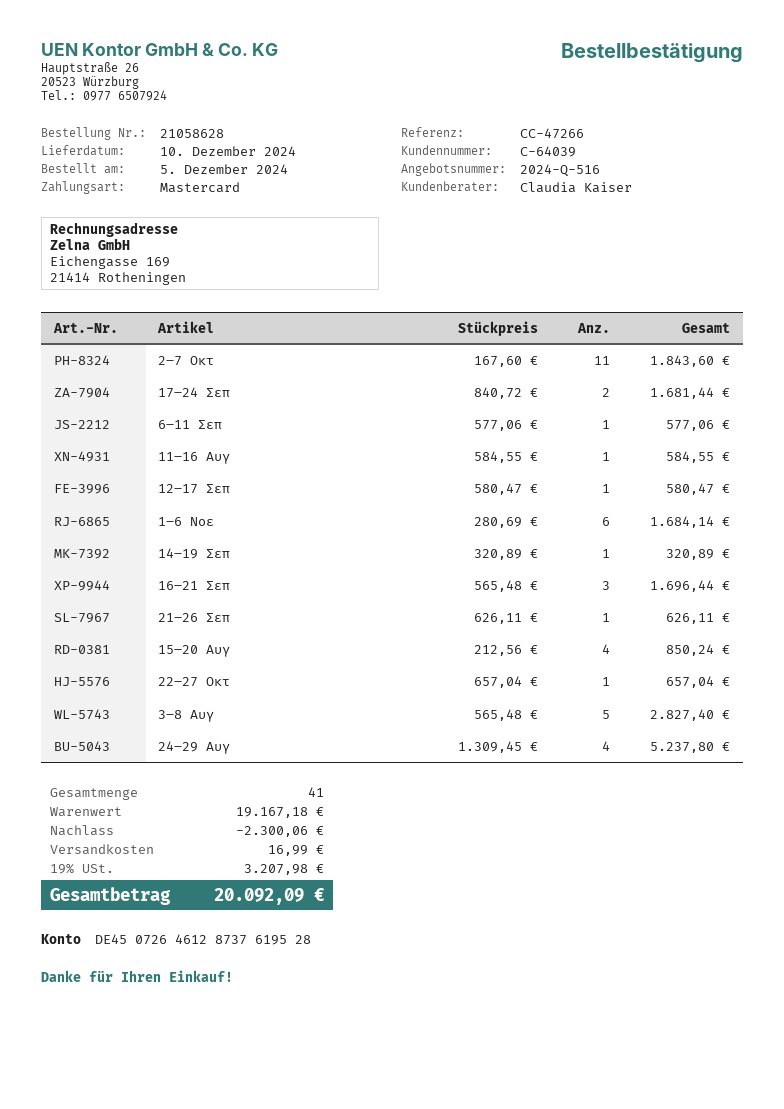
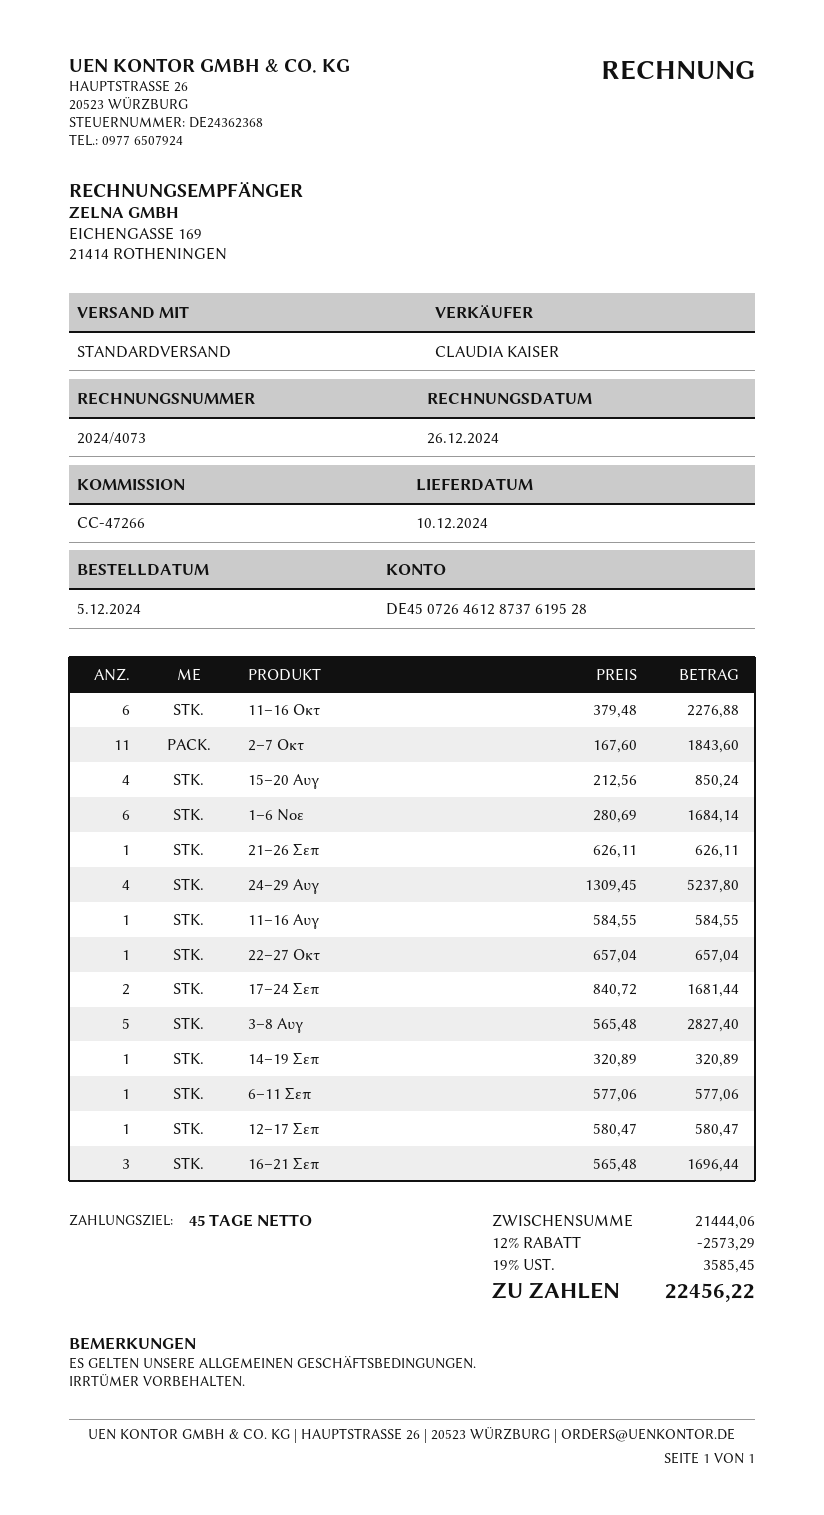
11–16 Οκτ: none -> 6 x 379.48 = 2276.88
subtotal: 19167.18 -> 21444.06
discount: 2300.06 -> 2573.29
shipping: 16.99 -> none
tax: 19% = 3207.98 -> 19% = 3585.45
total: 20092.09 -> 22456.22

